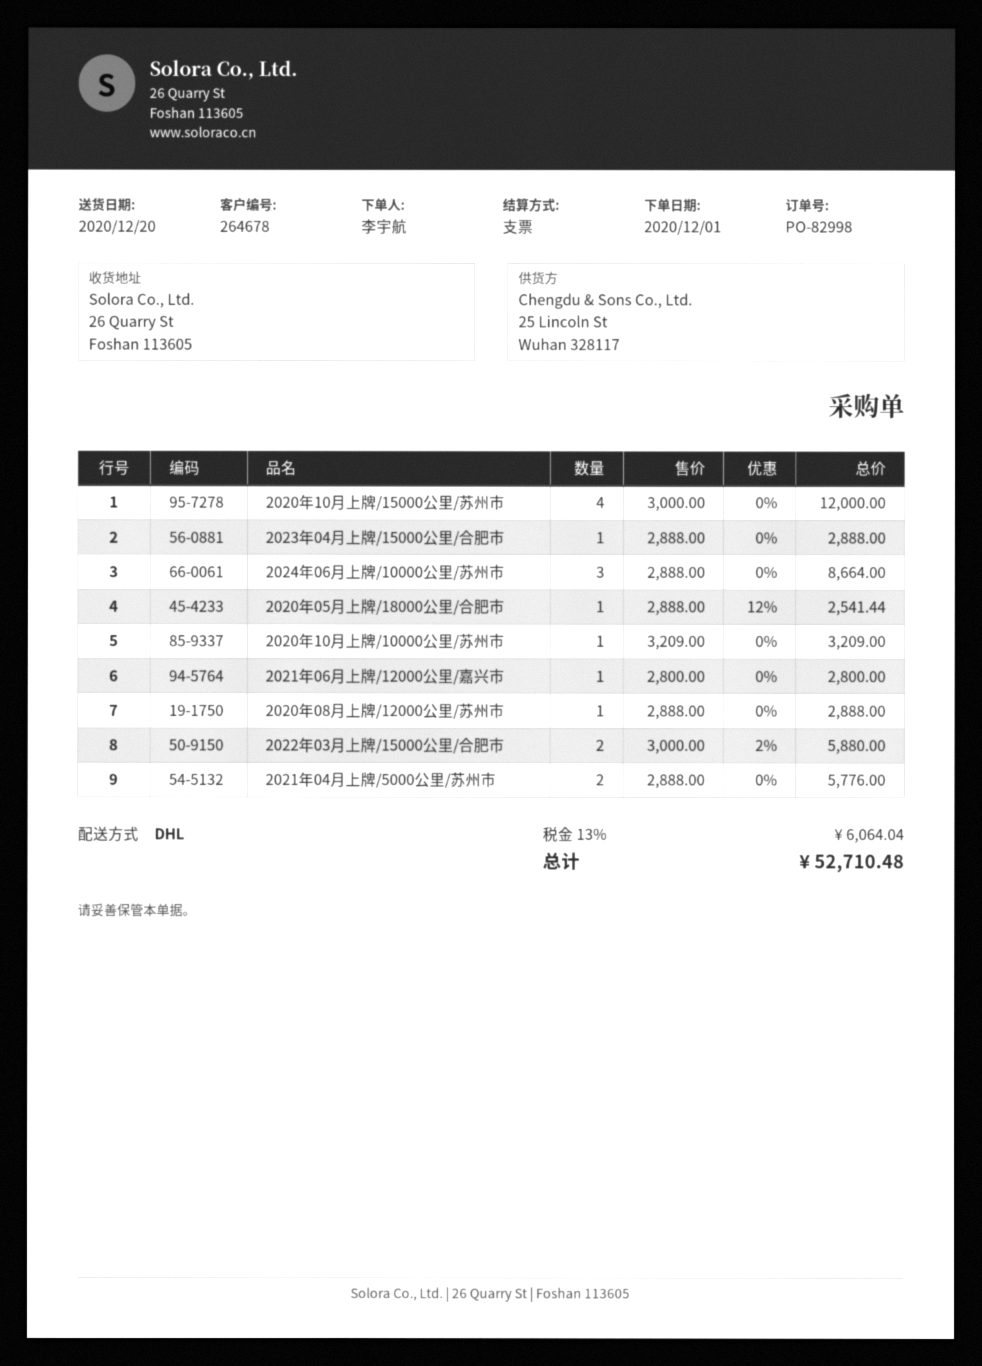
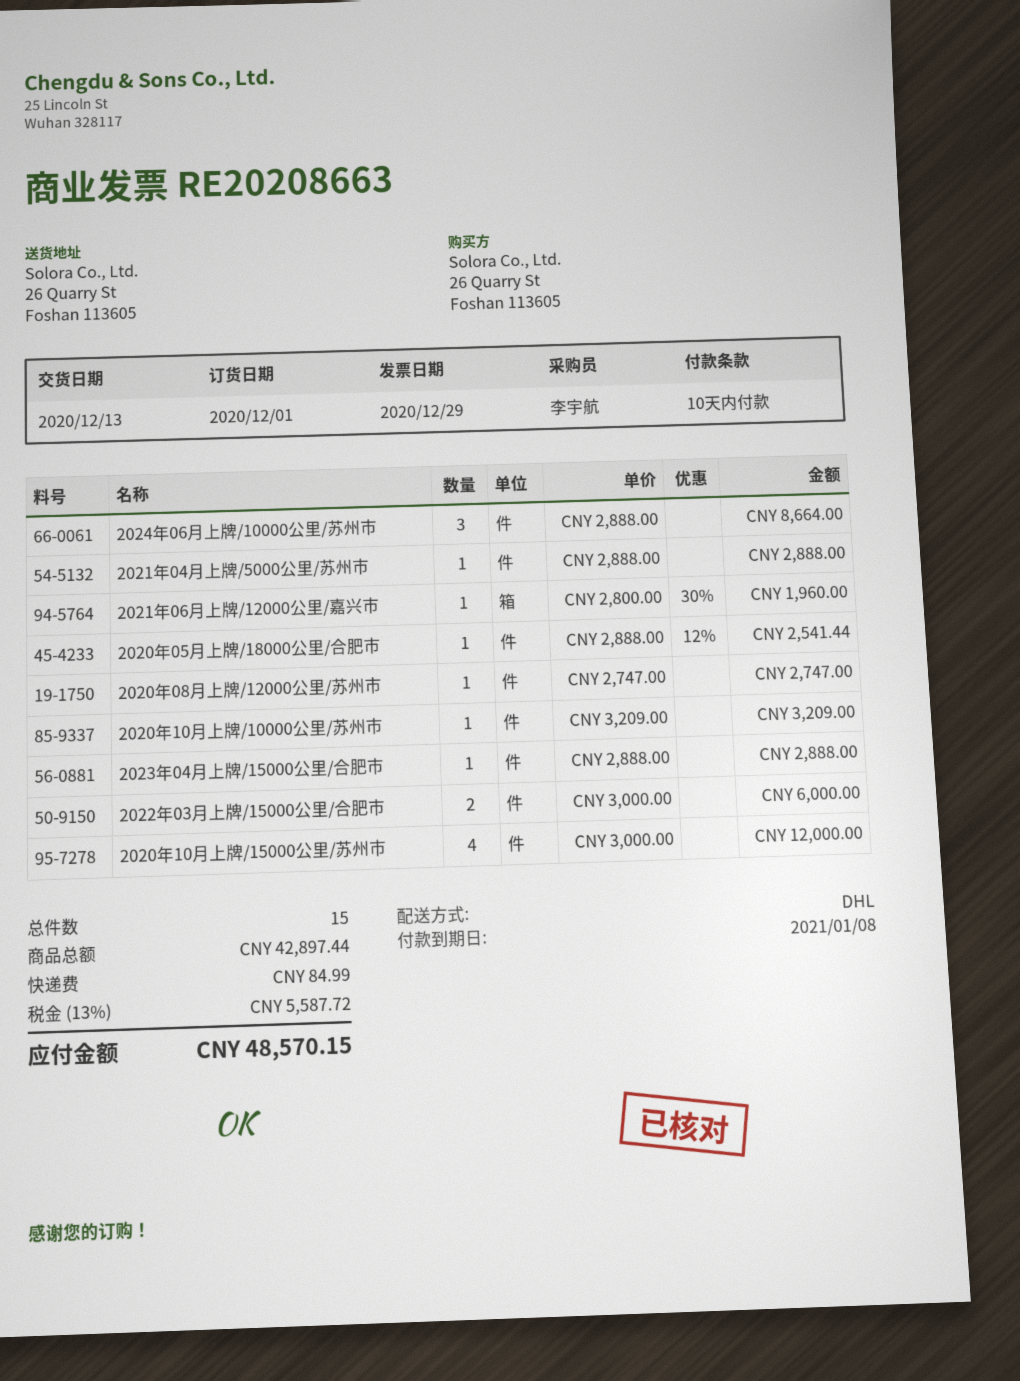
delivery date: 2020-12-20 -> 2020-12-13
2021年06月上牌/12000公里/嘉兴市: 1 x 2800.00 = 2800.00 -> 1 x 2800.00 - 30% = 1960.00
2020年08月上牌/12000公里/苏州市: 1 x 2888.00 = 2888.00 -> 1 x 2747.00 = 2747.00
2022年03月上牌/15000公里/合肥市: 2 x 3000.00 - 2% = 5880.00 -> 2 x 3000.00 = 6000.00
2021年04月上牌/5000公里/苏州市: 2 x 2888.00 = 5776.00 -> 1 x 2888.00 = 2888.00
shipping: none -> 84.99
tax: 13% = 6064.04 -> 13% = 5587.72
total: 52710.48 -> 48570.15

